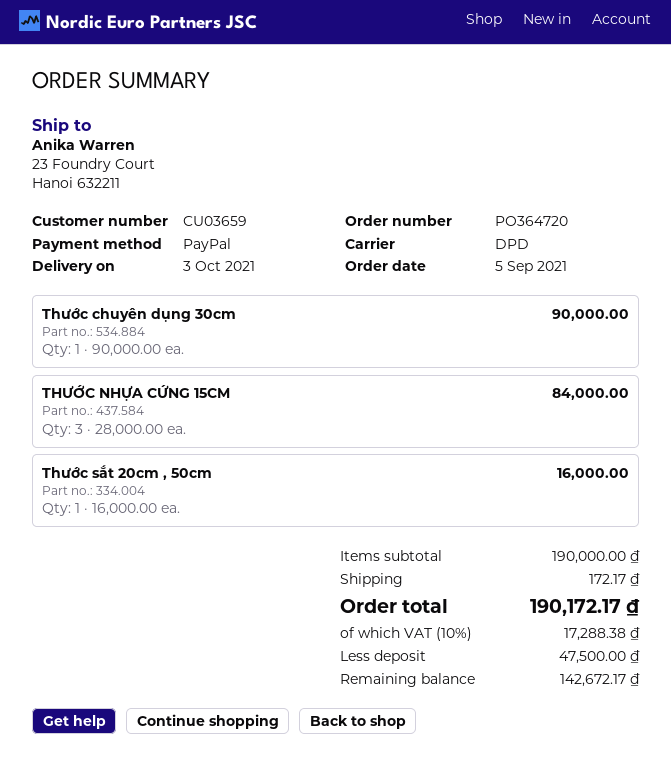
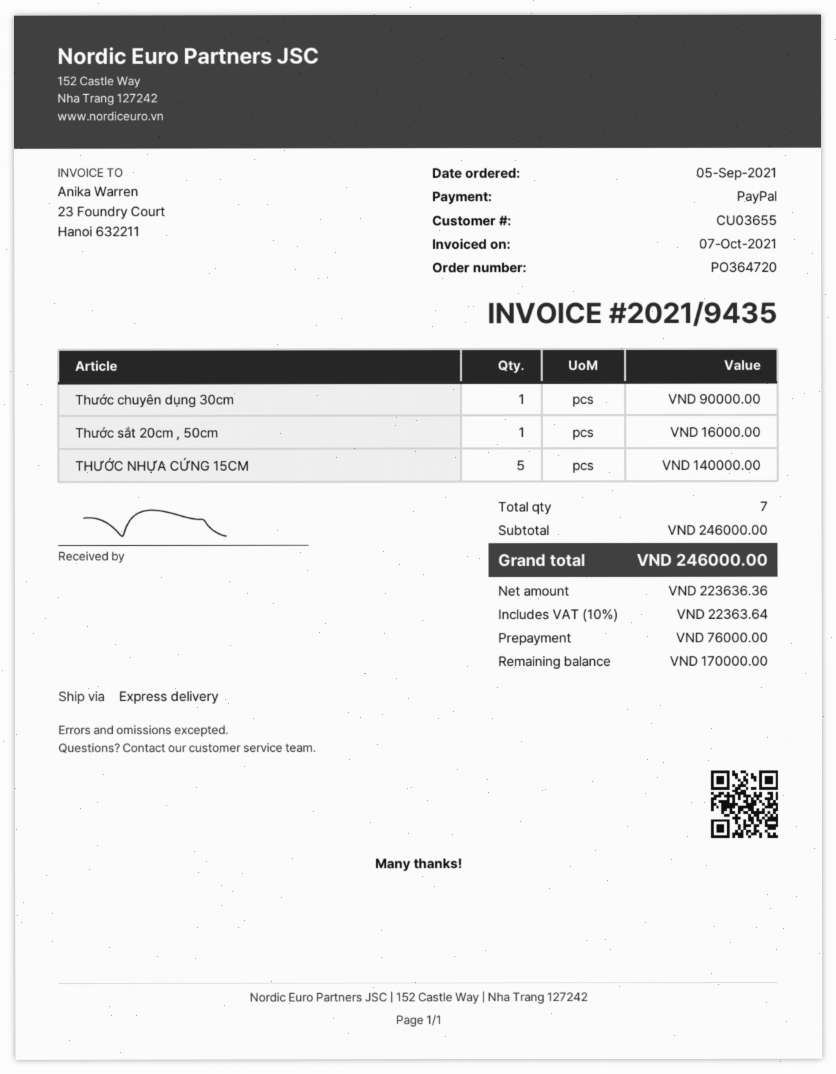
customer number: CU03659 -> CU03655
shipping method: DPD -> express
THƯỚC NHỰA CỨNG 15CM: 3 for 84000.00 -> 5 for 140000.00
subtotal: 190000.00 -> 246000.00
shipping: 172.17 -> none
tax: 10% = 17288.38 -> 10% = 22363.64
total: 190172.17 -> 246000.00
deposit: 47500.00 -> 76000.00
balance: 142672.17 -> 170000.00

